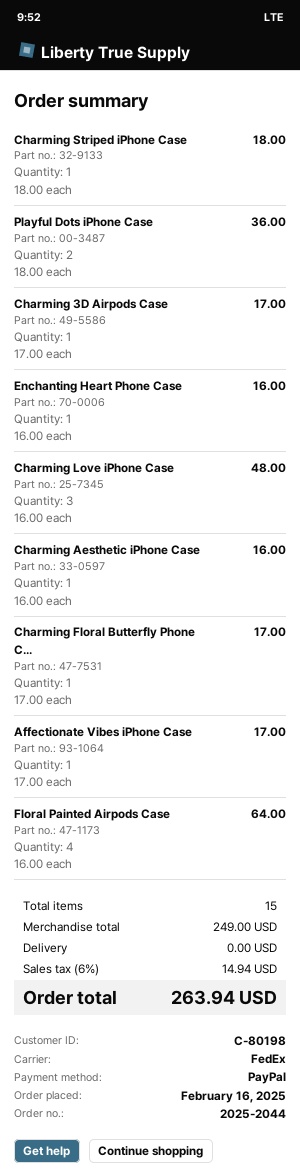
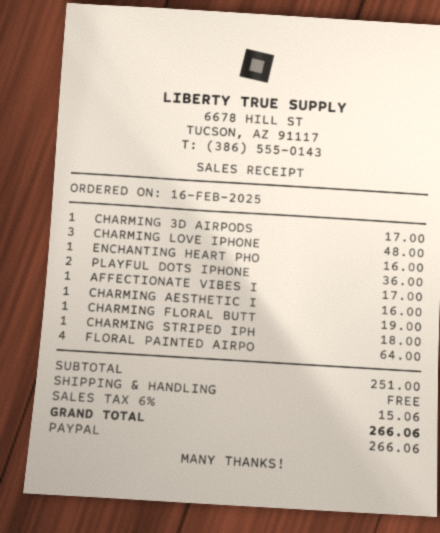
Charming Floral Butterfly Phone C...: 1 for 17.00 -> 1 for 19.00
subtotal: 249.00 -> 251.00
tax: 6% = 14.94 -> 6% = 15.06
total: 263.94 -> 266.06

